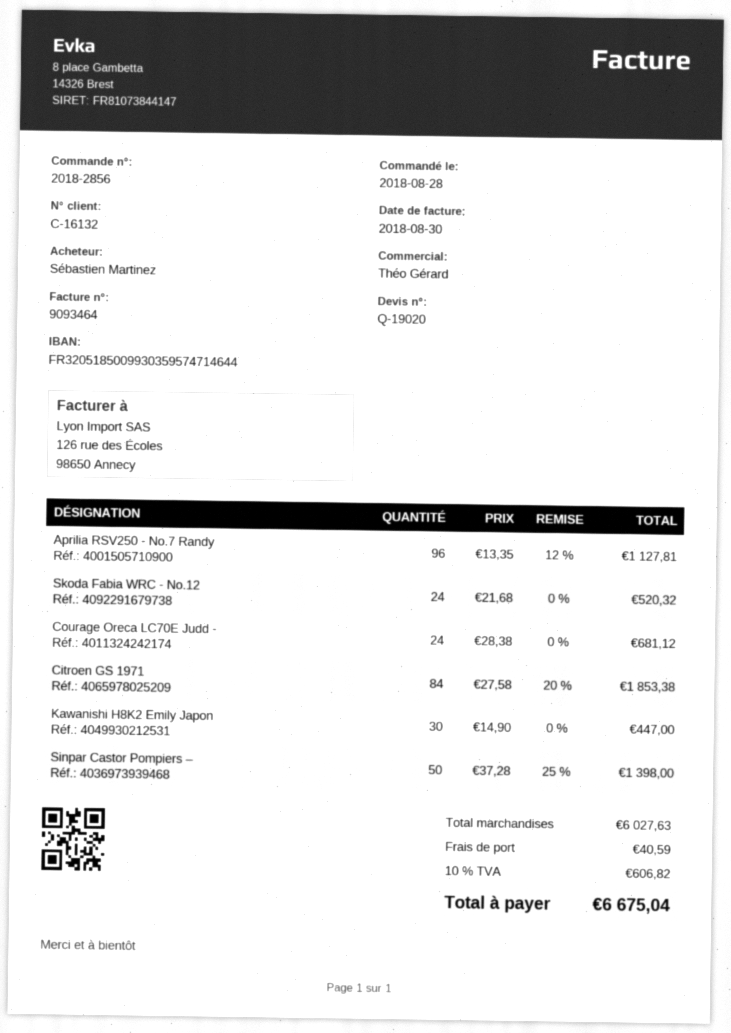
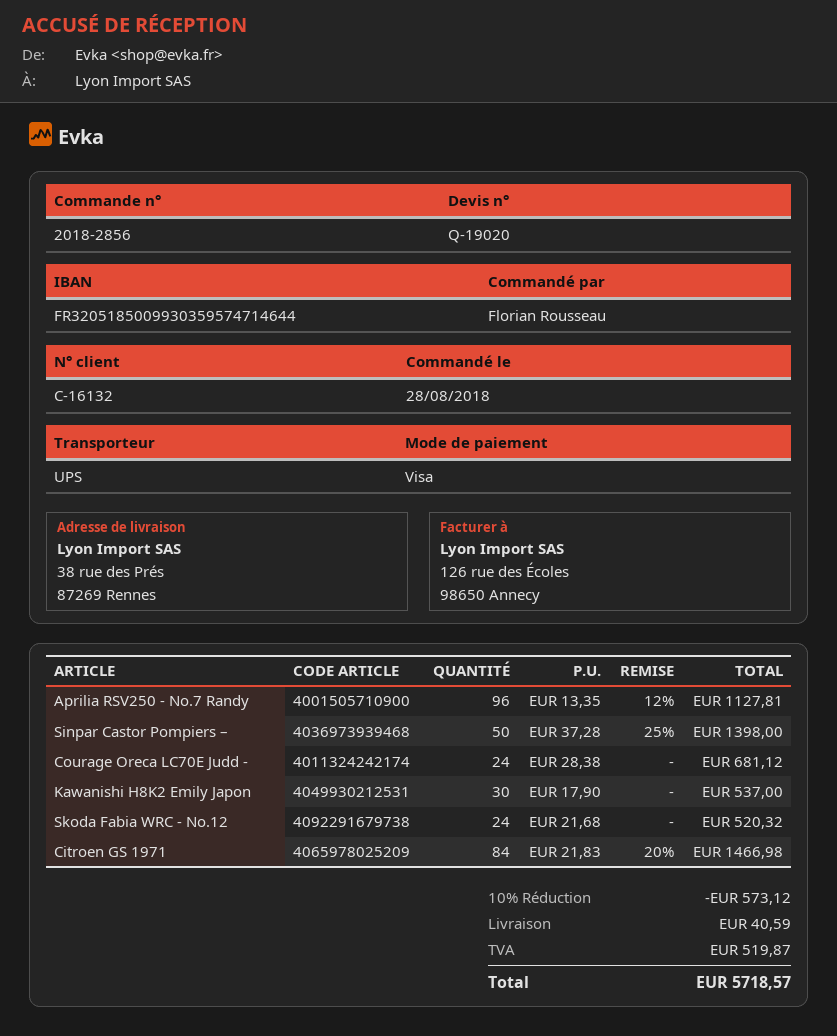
ordered by: Sébastien Martinez -> Florian Rousseau
Citroen GS 1971: 84 x 27.58 - 20% = 1853.38 -> 84 x 21.83 - 20% = 1466.98
Kawanishi H8K2 Emily Japon: 30 x 14.90 = 447.00 -> 30 x 17.90 = 537.00
discount: none -> 10% = 573.12
tax: 606.82 -> 519.87
total: 6675.04 -> 5718.57

